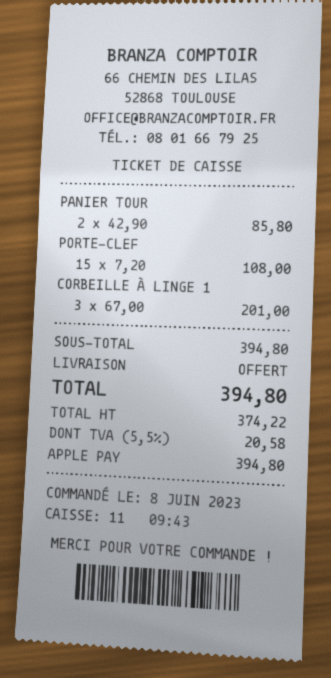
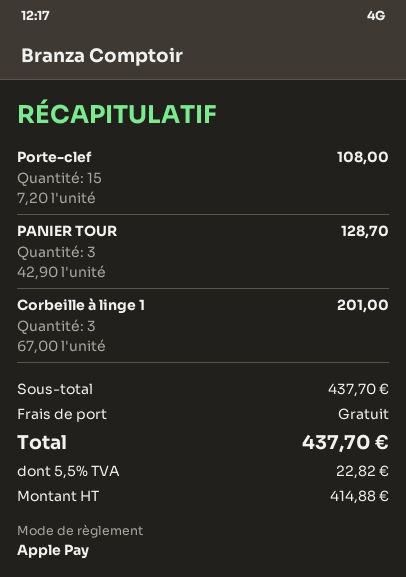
PANIER TOUR: 2 x 42.90 = 85.80 -> 3 x 42.90 = 128.70
subtotal: 394.80 -> 437.70
net: 374.22 -> 414.88
tax: 5.5% = 20.58 -> 5.5% = 22.82
total: 394.80 -> 437.70

